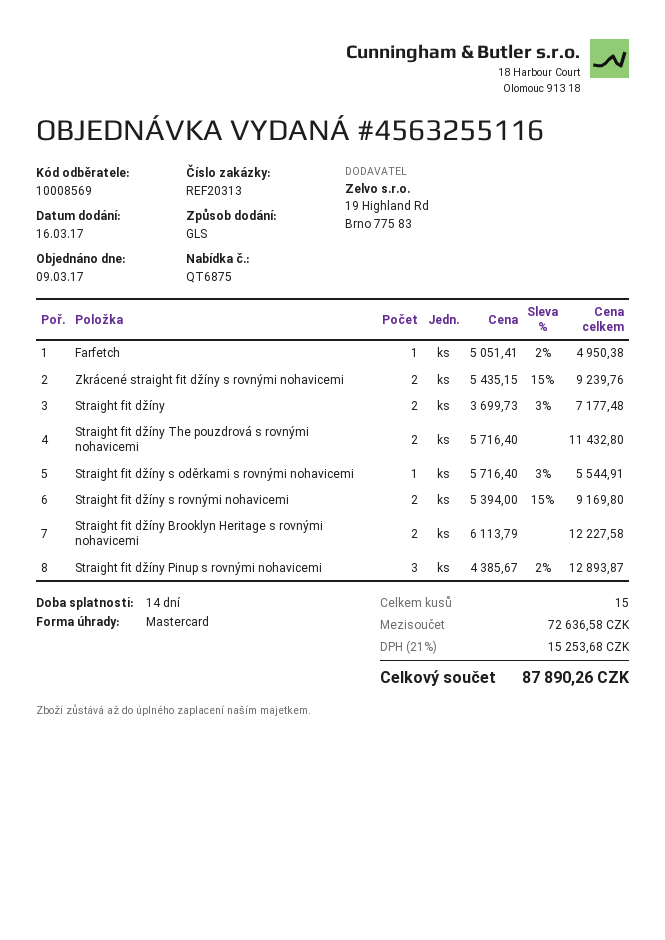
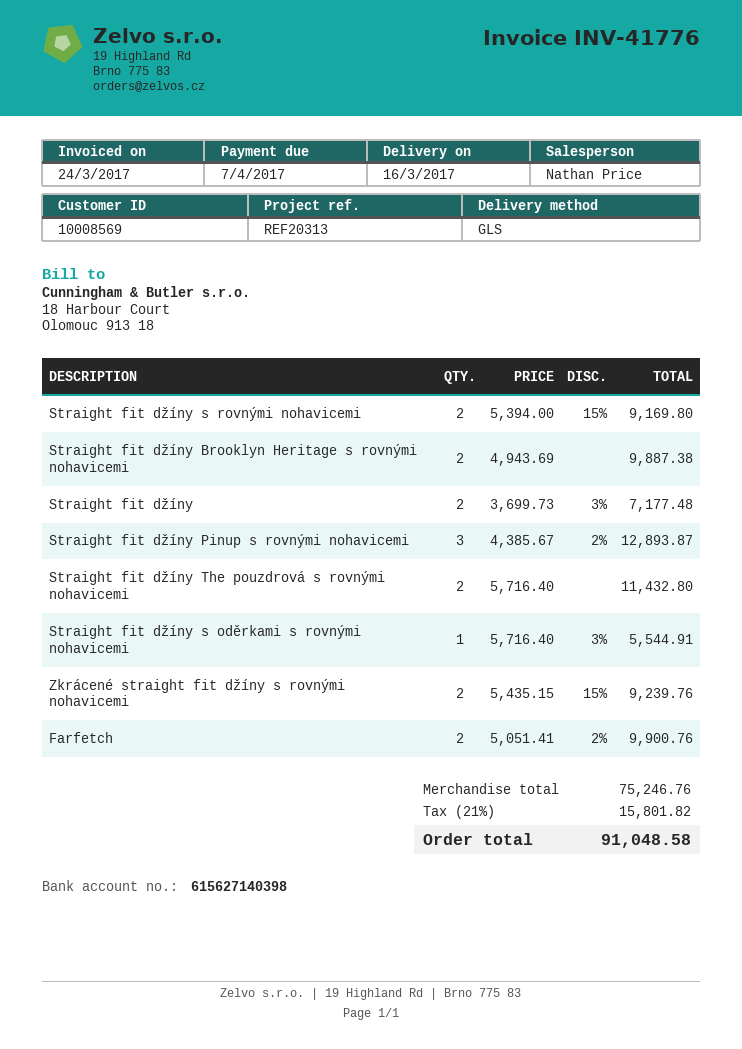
Farfetch: 1 x 5051.41 - 2% = 4950.38 -> 2 x 5051.41 - 2% = 9900.76
Straight fit džíny Brooklyn Heritage s rovnými nohavicemi: 2 x 6113.79 = 12227.58 -> 2 x 4943.69 = 9887.38
subtotal: 72636.58 -> 75246.76
tax: 21% = 15253.68 -> 21% = 15801.82
total: 87890.26 -> 91048.58

